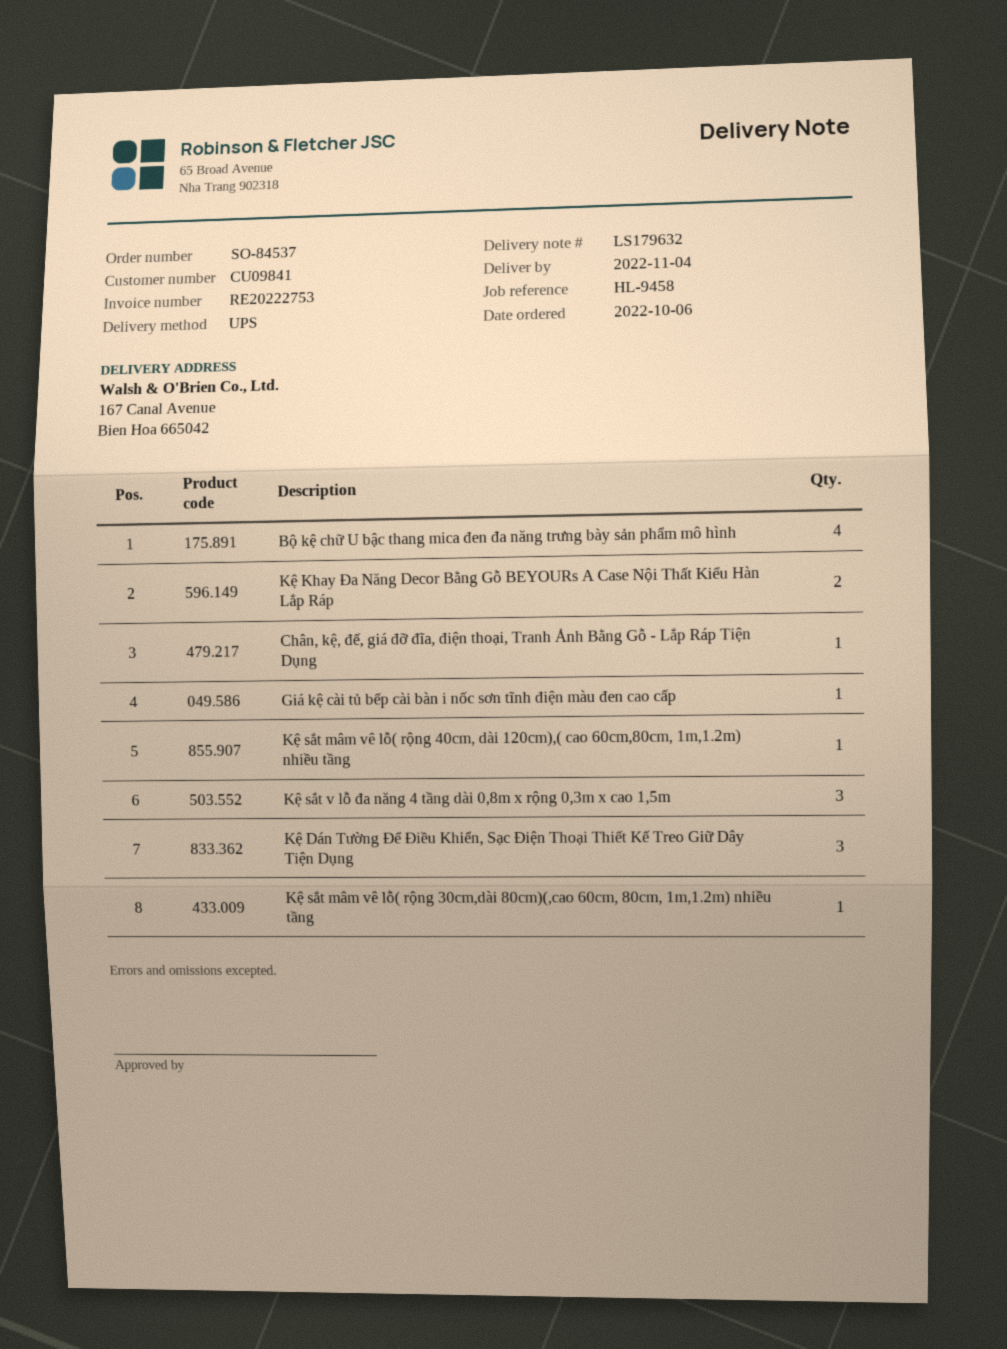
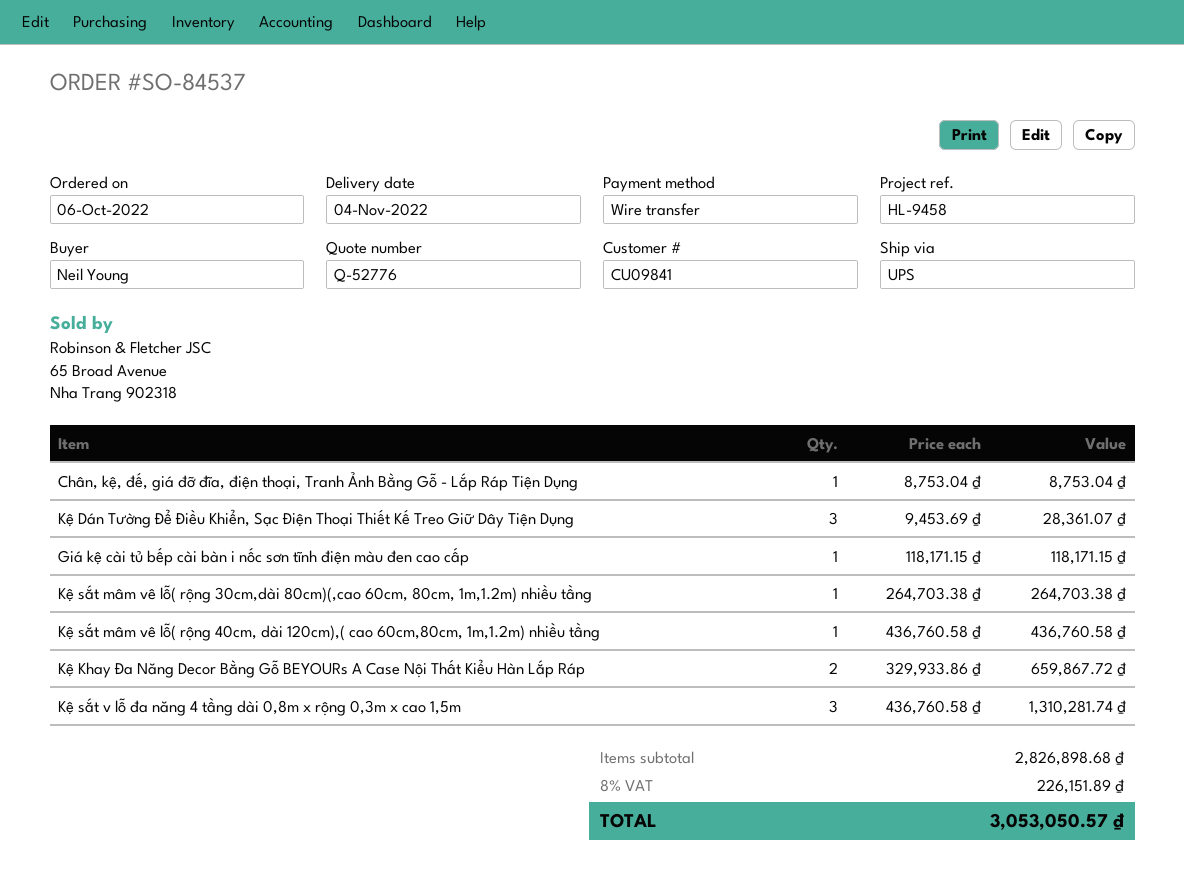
Bộ kệ chữ U bậc thang mica đen đa năng trưng bày sản phẩm mô hình: 4 -> none

